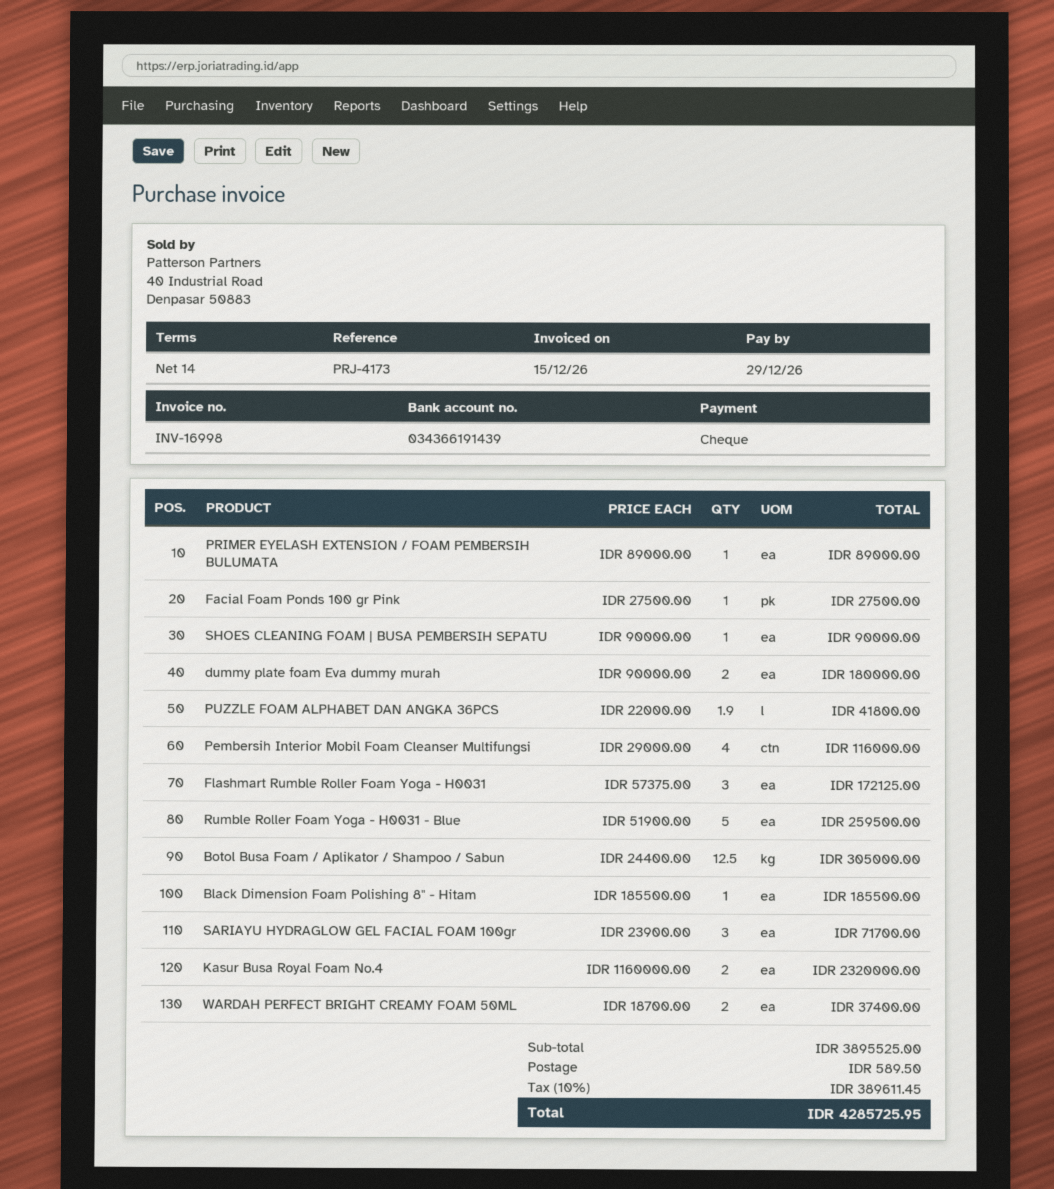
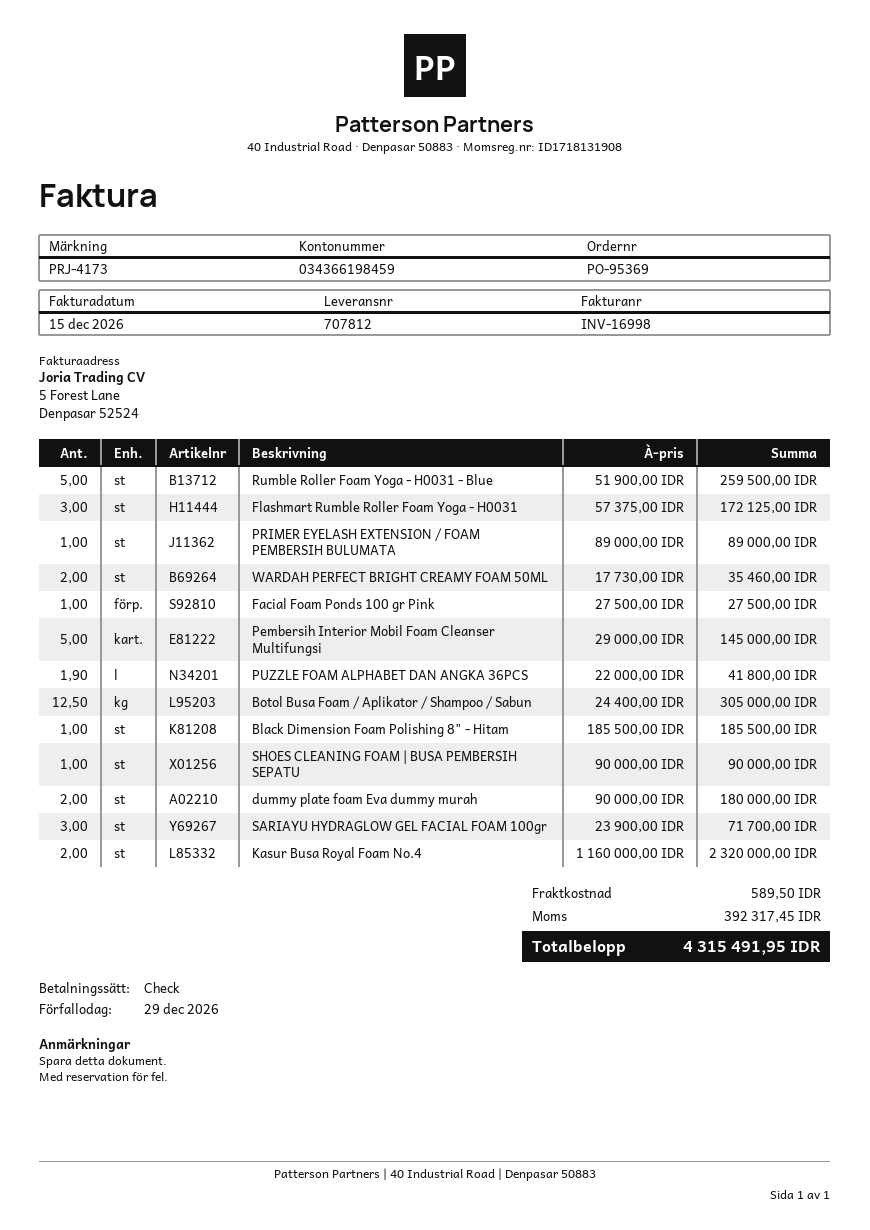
bank account: 034366191439 -> 034366198459
Pembersih Interior Mobil Foam Cleanser Multifungsi: 4 x 29000.00 = 116000.00 -> 5 x 29000.00 = 145000.00
WARDAH PERFECT BRIGHT CREAMY FOAM 50ML: 2 x 18700.00 = 37400.00 -> 2 x 17730.00 = 35460.00
tax: 389611.45 -> 392317.45
total: 4285725.95 -> 4315491.95

